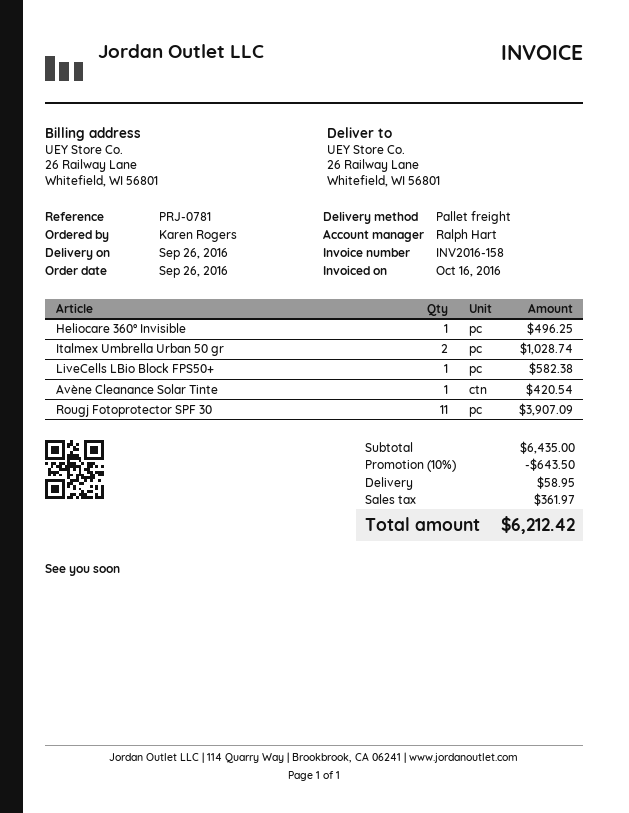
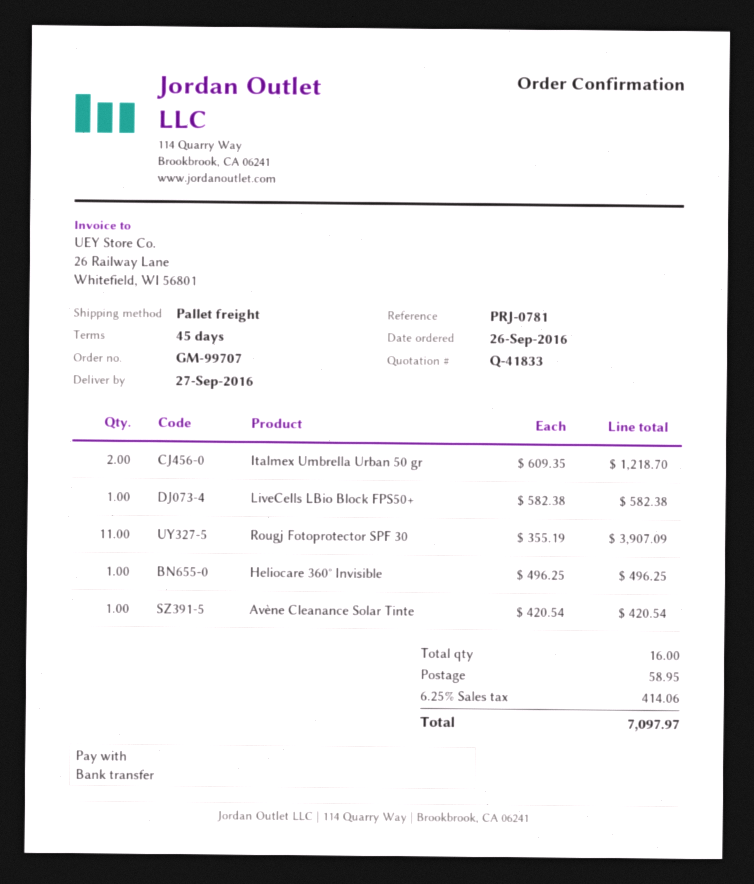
delivery date: 2016-09-26 -> 2016-09-27
Italmex Umbrella Urban 50 gr: 2 for 1028.74 -> 2 for 1218.70
discount: 10% = 643.50 -> none
tax: 361.97 -> 414.06
total: 6212.42 -> 7097.97

